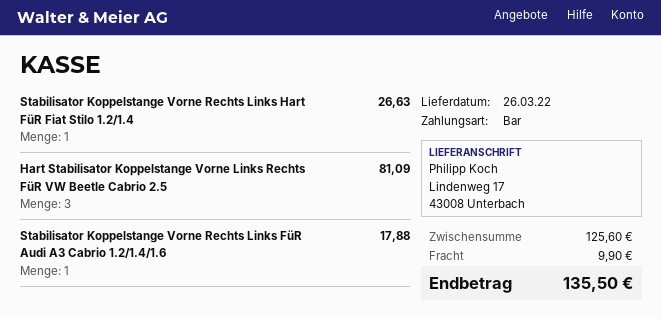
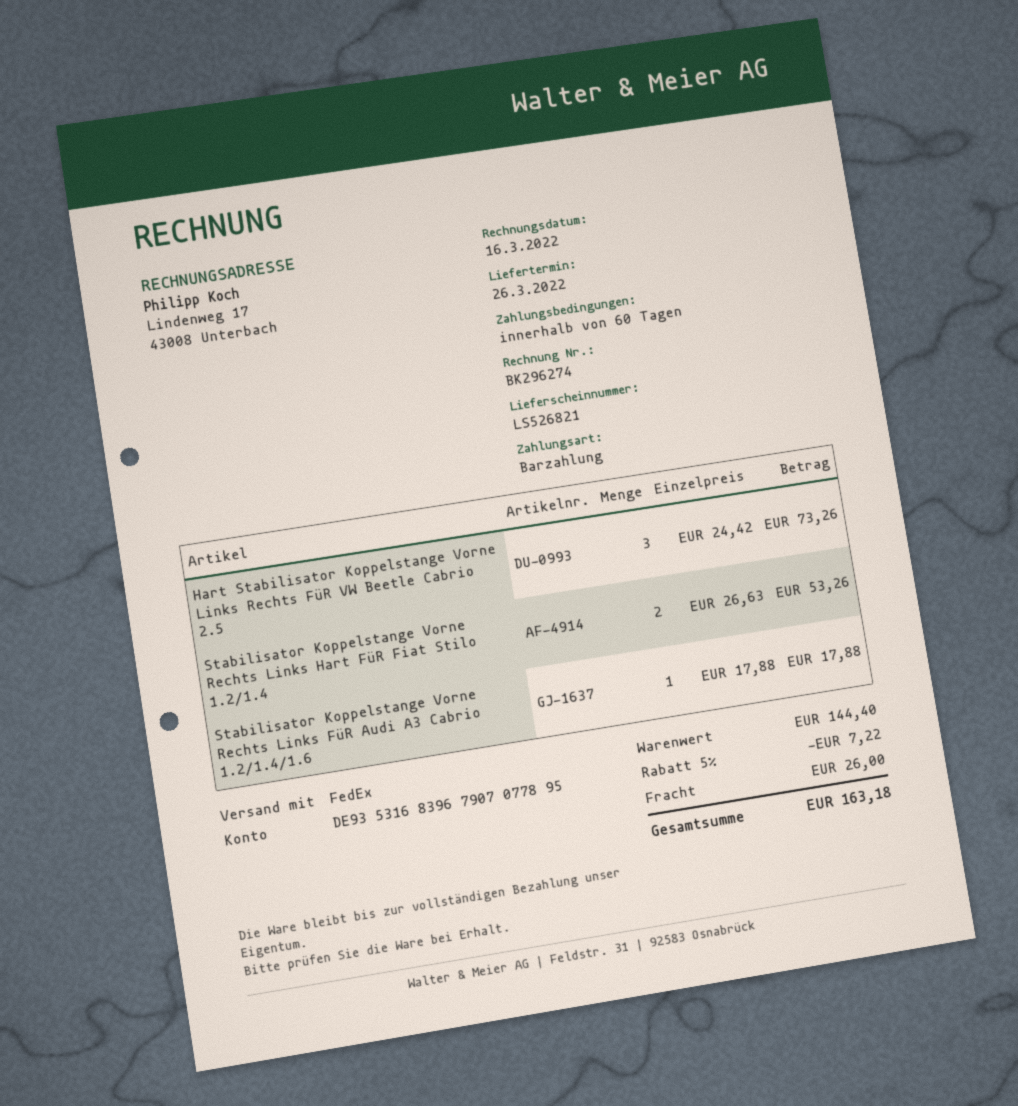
Stabilisator Koppelstange Vorne Rechts Links Hart FüR Fiat Stilo 1.2/1.4: 1 for 26.63 -> 2 for 53.26
Hart Stabilisator Koppelstange Vorne Links Rechts FüR VW Beetle Cabrio 2.5: 3 for 81.09 -> 3 for 73.26
subtotal: 125.60 -> 144.40
discount: none -> 5% = 7.22
shipping: 9.90 -> 26.00
total: 135.50 -> 163.18

